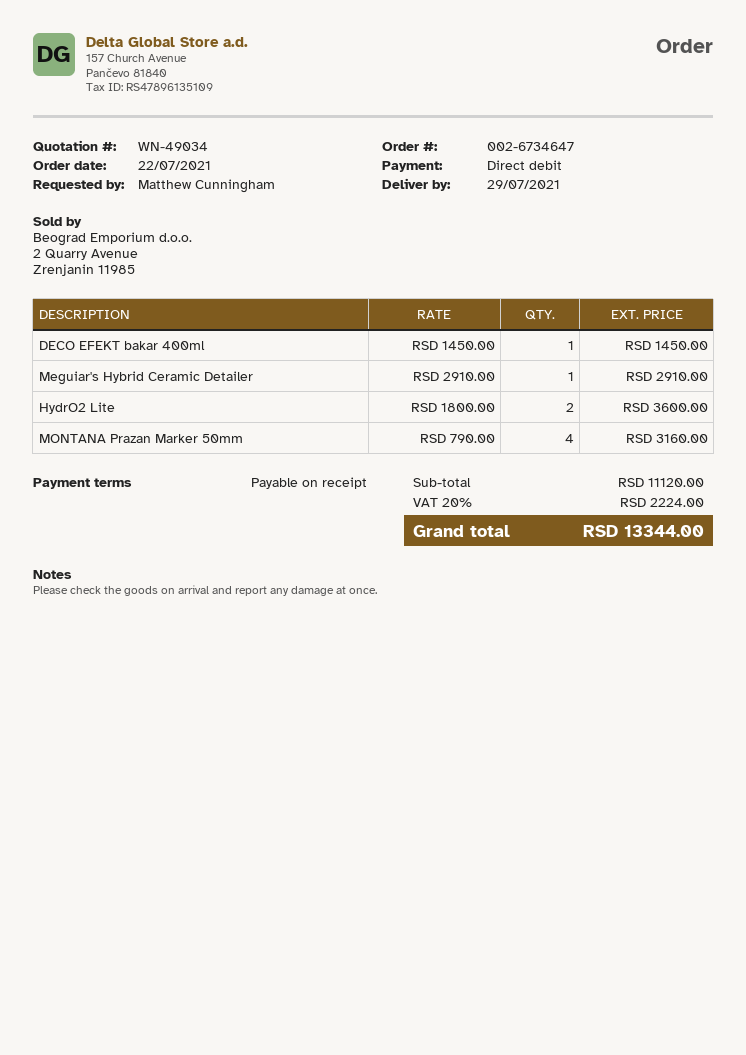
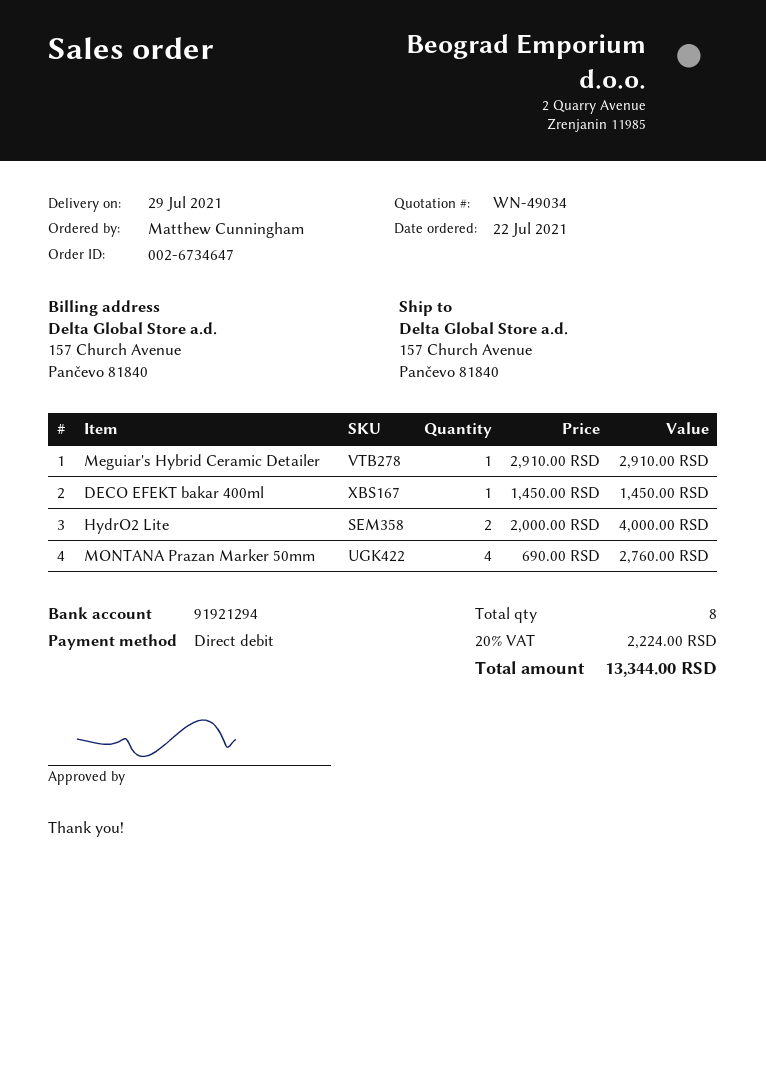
HydrO2 Lite: 2 x 1800.00 = 3600.00 -> 2 x 2000.00 = 4000.00
MONTANA Prazan Marker 50mm: 4 x 790.00 = 3160.00 -> 4 x 690.00 = 2760.00

